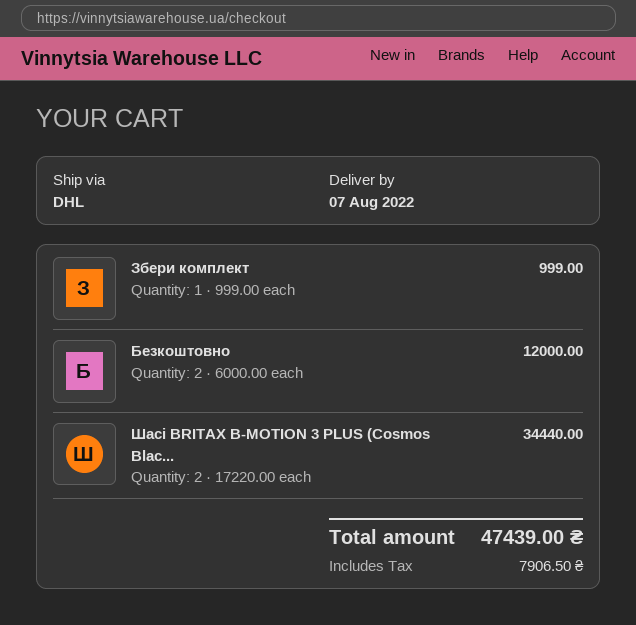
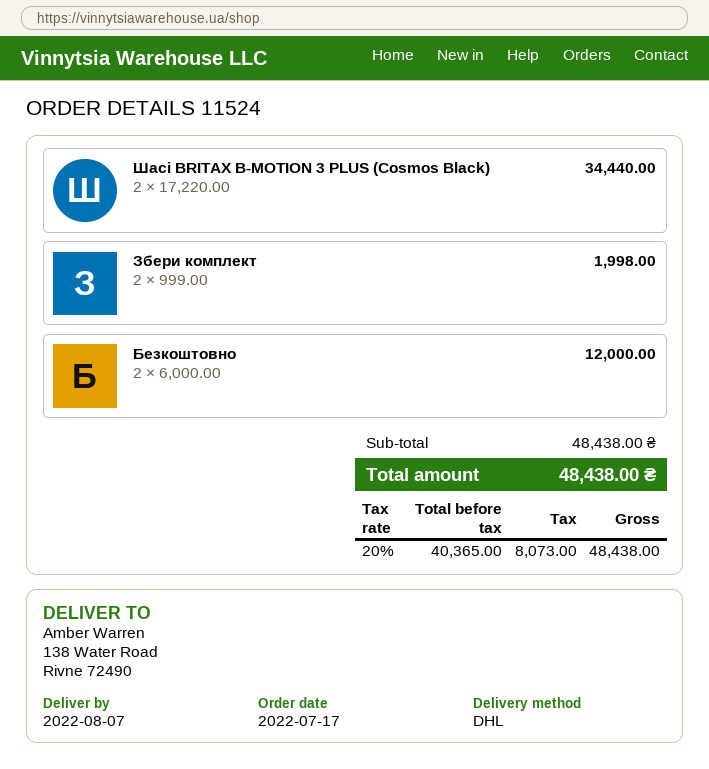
Збери комплект: 1 x 999.00 = 999.00 -> 2 x 999.00 = 1998.00
tax: 7906.50 -> 8073.00
total: 47439.00 -> 48438.00

